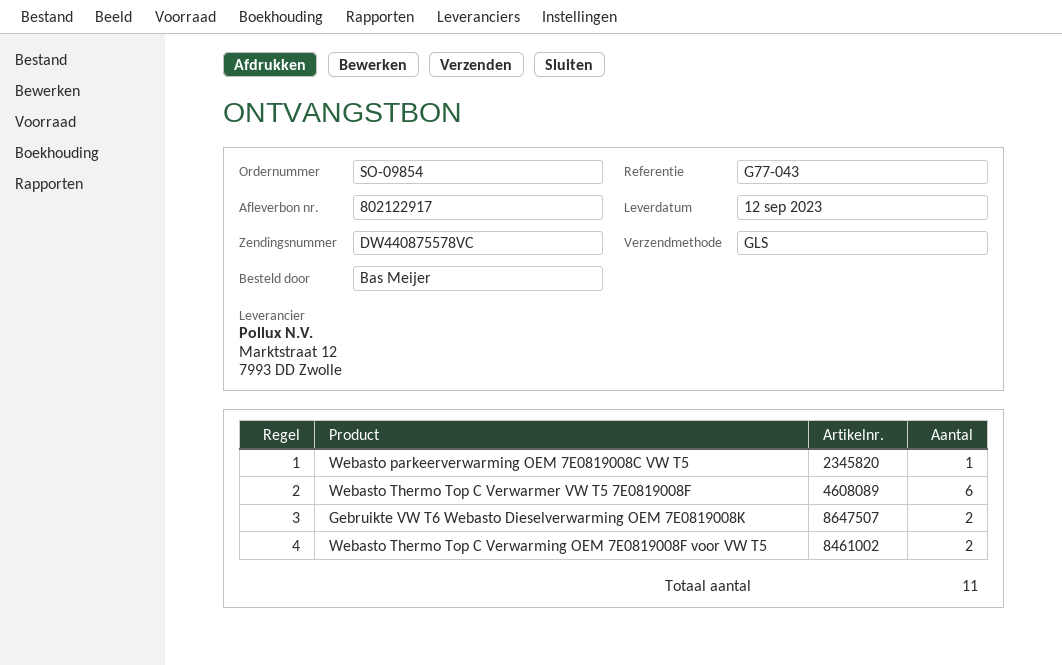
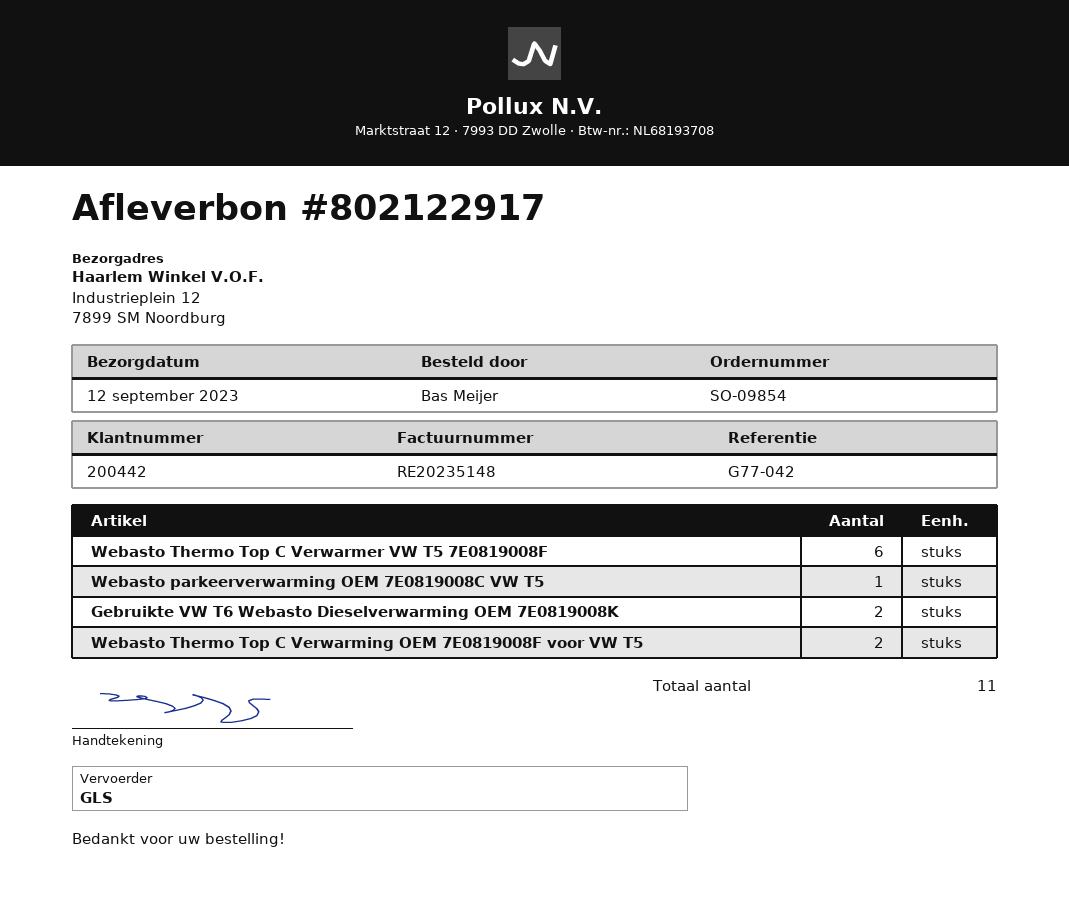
reference: G77-043 -> G77-042

